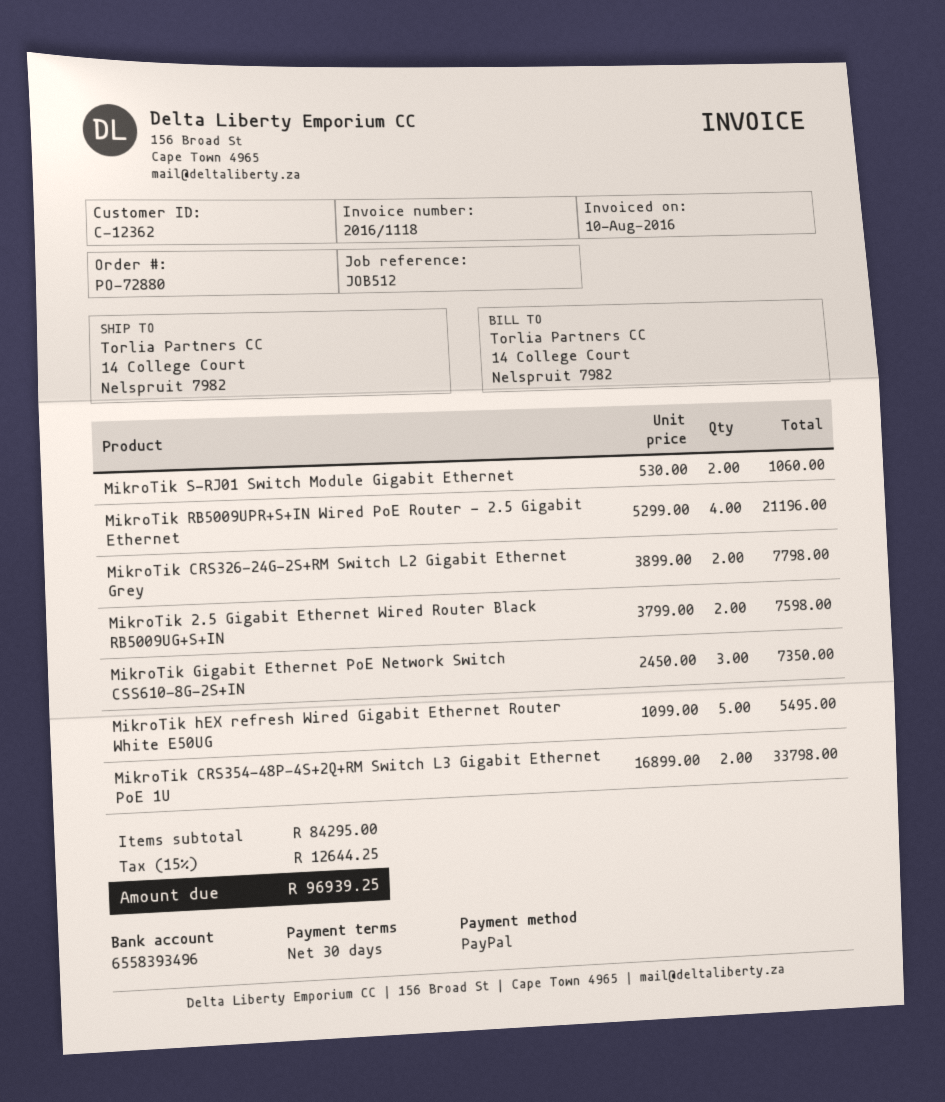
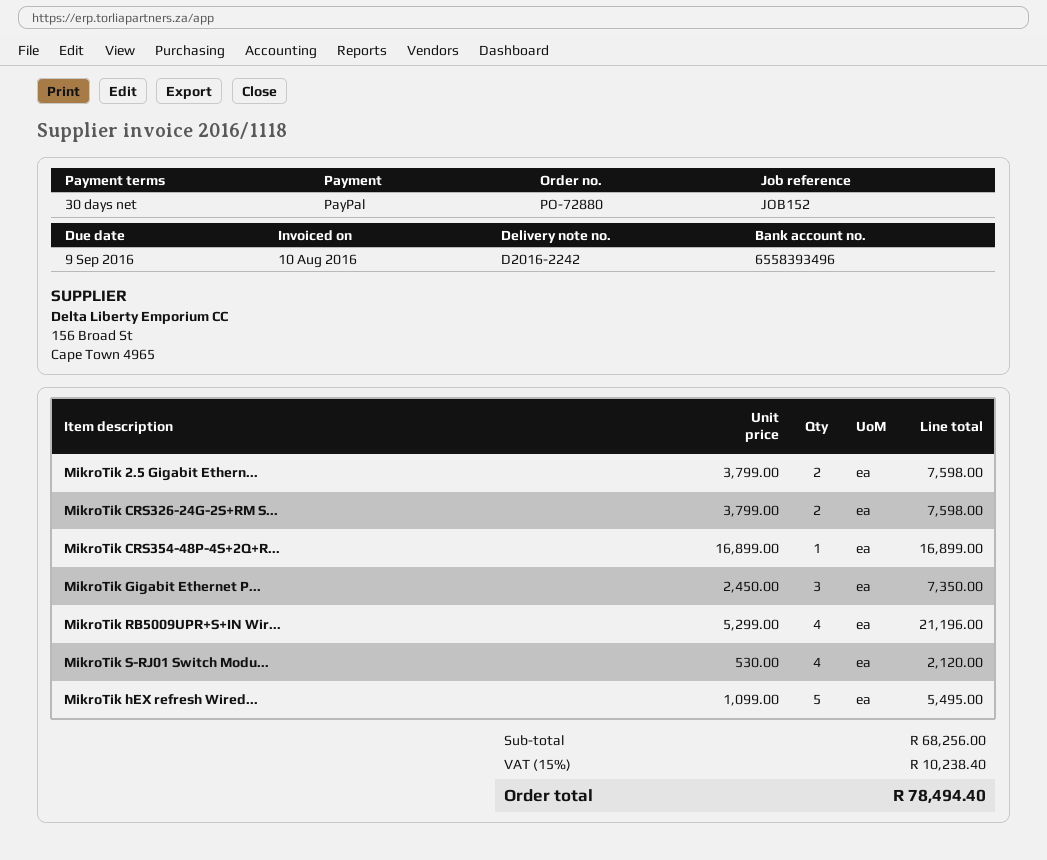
reference: JOB512 -> JOB152
MikroTik S-RJ01 Switch Module Gigabit Ethernet: 2 x 530.00 = 1060.00 -> 4 x 530.00 = 2120.00
MikroTik CRS326-24G-2S+RM Switch L2 Gigabit Ethernet Grey: 2 x 3899.00 = 7798.00 -> 2 x 3799.00 = 7598.00
MikroTik CRS354-48P-4S+2Q+RM Switch L3 Gigabit Ethernet PoE 1U: 2 x 16899.00 = 33798.00 -> 1 x 16899.00 = 16899.00
subtotal: 84295.00 -> 68256.00
tax: 15% = 12644.25 -> 15% = 10238.40
total: 96939.25 -> 78494.40

